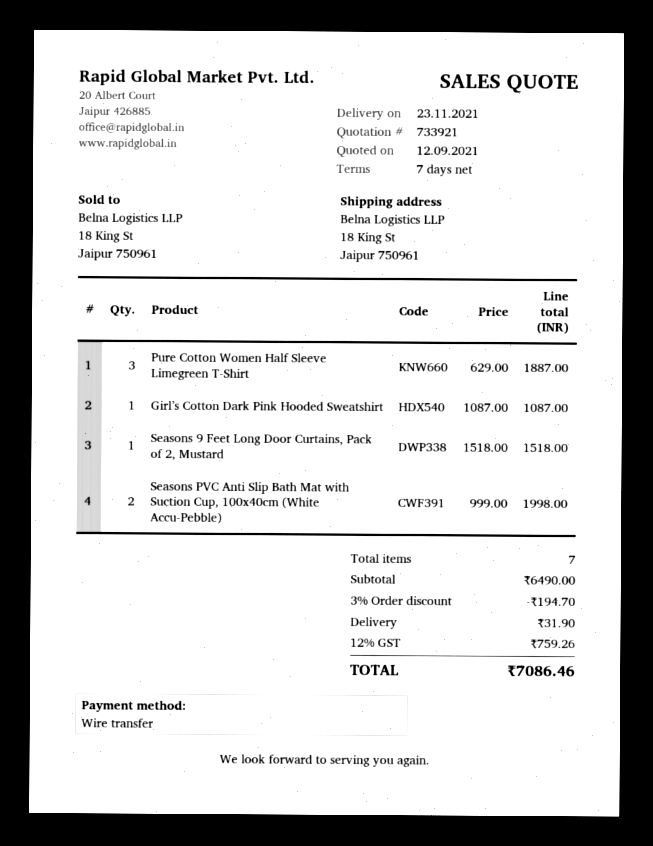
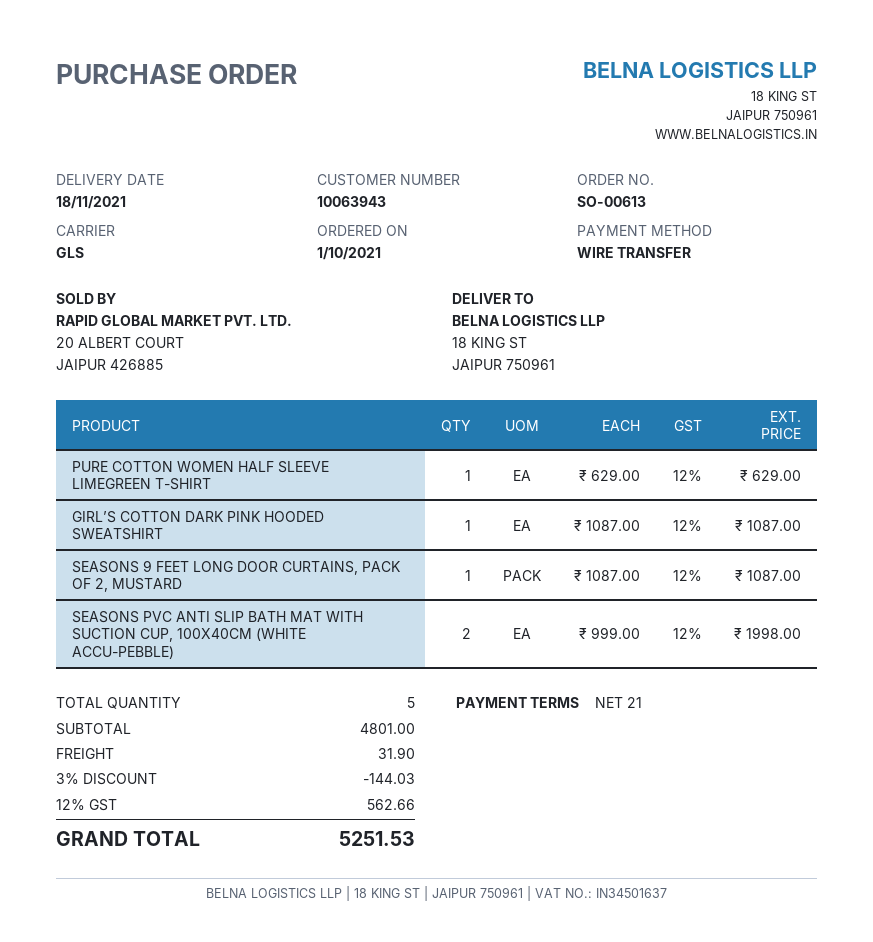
delivery date: 2021-11-23 -> 2021-11-18
payment terms: 7 days -> 21 days
Pure Cotton Women Half Sleeve Limegreen T-Shirt: 3 x 629.00 = 1887.00 -> 1 x 629.00 = 629.00
Seasons 9 Feet Long Door Curtains, Pack of 2, Mustard: 1 x 1518.00 = 1518.00 -> 1 x 1087.00 = 1087.00
total quantity: 7 -> 5
subtotal: 6490.00 -> 4801.00
discount: 3% = 194.70 -> 3% = 144.03
tax: 12% = 759.26 -> 12% = 562.66
total: 7086.46 -> 5251.53

